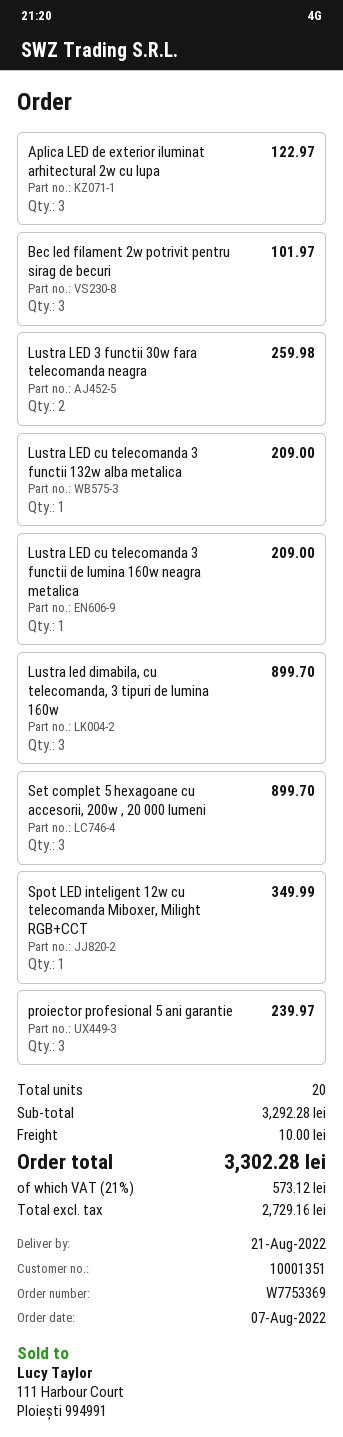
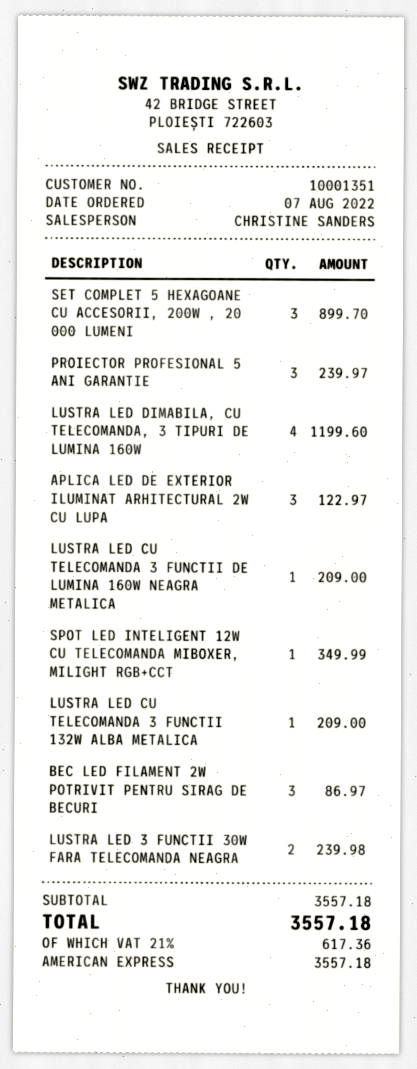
Bec led filament 2w potrivit pentru sirag de becuri: 3 for 101.97 -> 3 for 86.97
Lustra LED 3 functii 30w fara telecomanda neagra: 2 for 259.98 -> 2 for 239.98
Lustra led dimabila, cu telecomanda, 3 tipuri de lumina 160w: 3 for 899.70 -> 4 for 1199.60
subtotal: 3292.28 -> 3557.18
shipping: 10.00 -> none
tax: 21% = 573.12 -> 21% = 617.36
total: 3302.28 -> 3557.18

